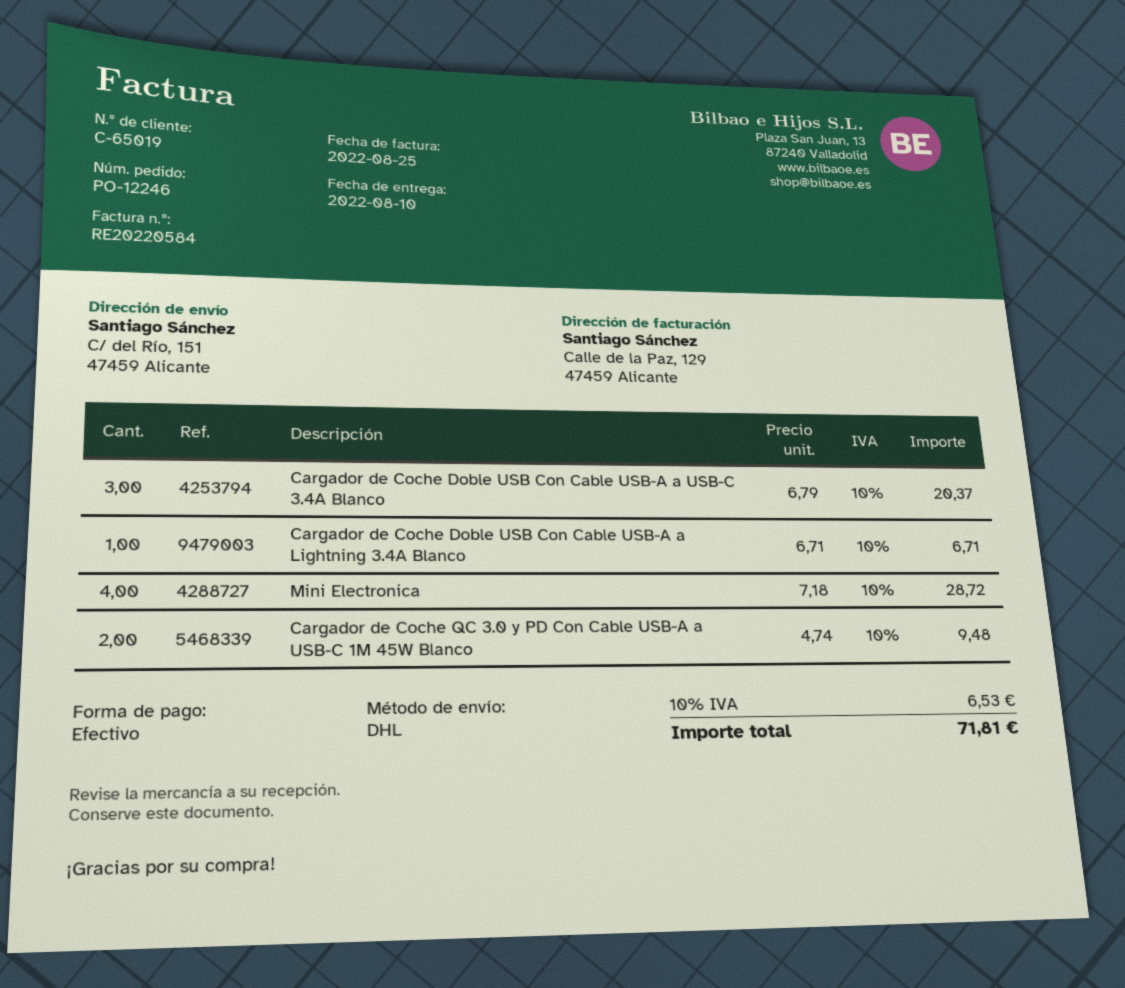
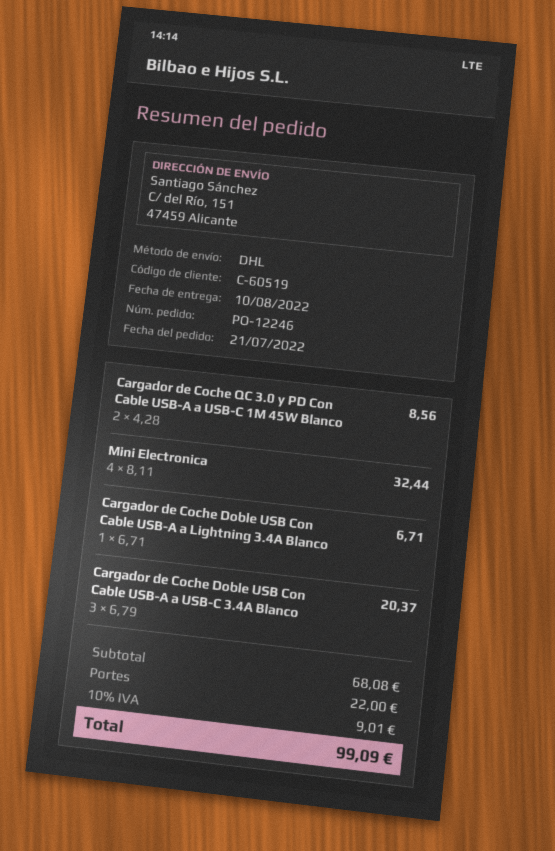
customer number: C-65019 -> C-60519
Mini Electronica: 4 x 7.18 = 28.72 -> 4 x 8.11 = 32.44
Cargador de Coche QC 3.0 y PD Con Cable USB-A a USB-C 1M 45W Blanco: 2 x 4.74 = 9.48 -> 2 x 4.28 = 8.56
shipping: none -> 22.00
tax: 10% = 6.53 -> 10% = 9.01
total: 71.81 -> 99.09

